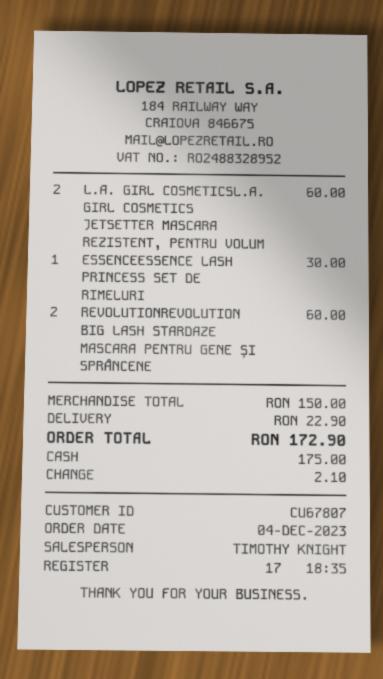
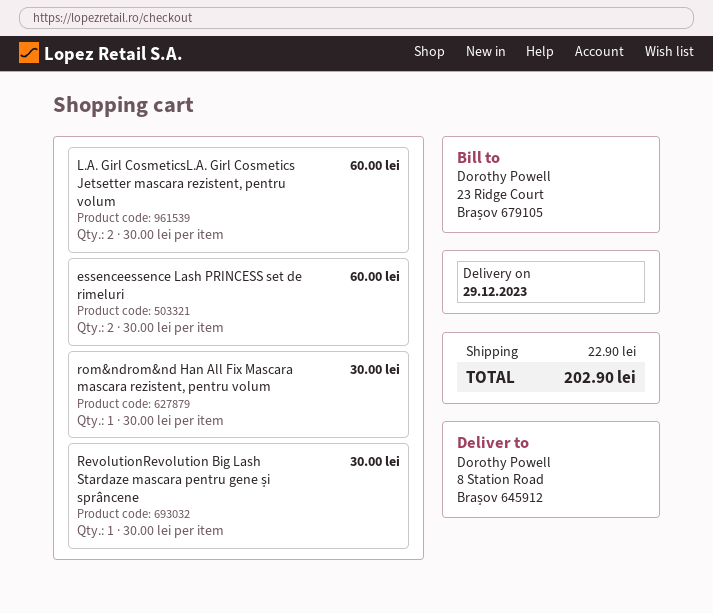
ESSENCEESSENCE LASH PRINCESS SET DE RIMELURI: 1 for 30.00 -> 2 for 60.00
REVOLUTIONREVOLUTION BIG LASH STARDAZE MASCARA PENTRU GENE ȘI SPRÂNCENE: 2 for 60.00 -> 1 for 30.00
rom&ndrom&nd Han All Fix Mascara mascara rezistent, pentru volum: none -> 1 for 30.00
total: 172.90 -> 202.90

